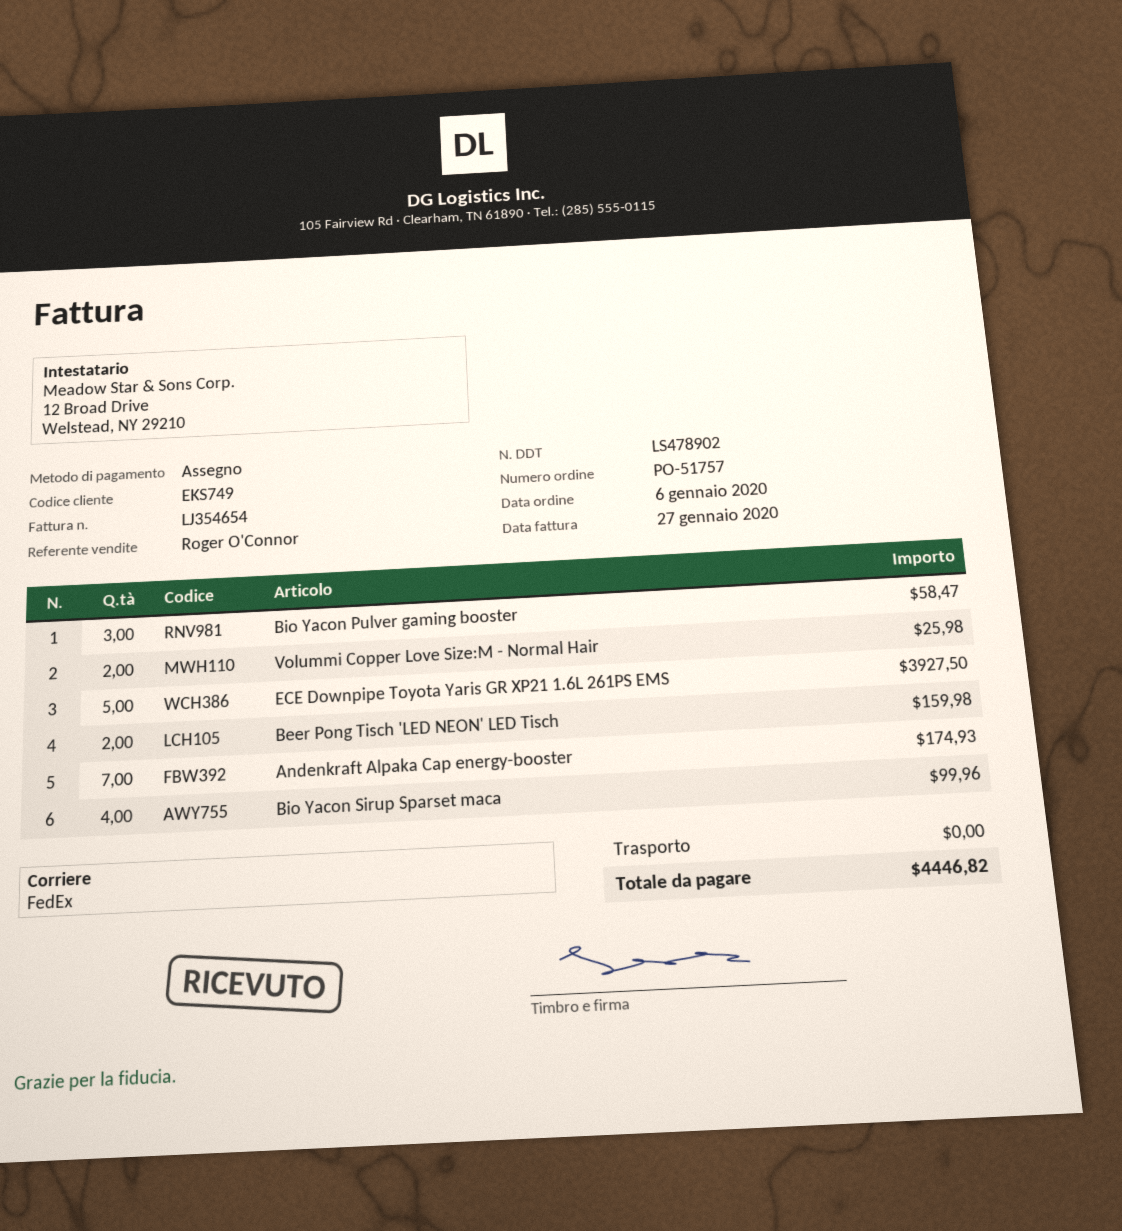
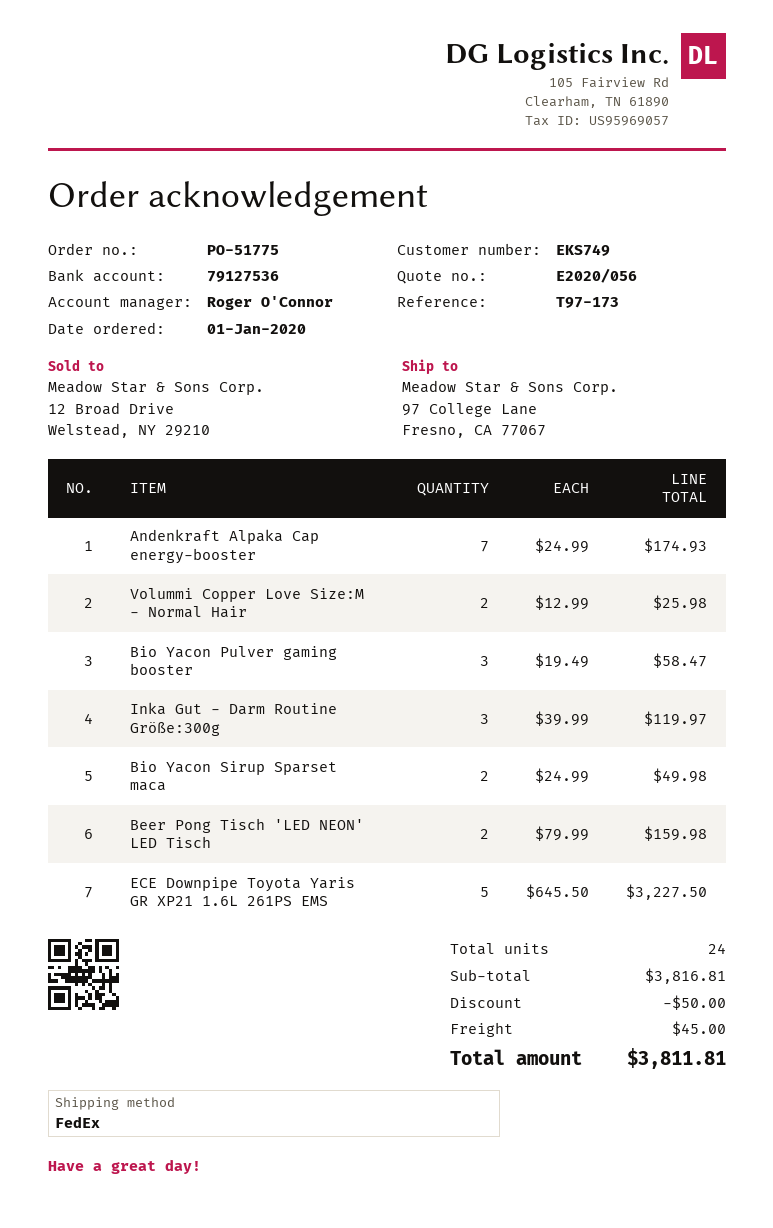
order number: PO-51757 -> PO-51775
order date: 2020-01-06 -> 2020-01-01
ECE Downpipe Toyota Yaris GR XP21 1.6L 261PS EMS: 5 for 3927.50 -> 5 for 3227.50
Bio Yacon Sirup Sparset maca: 4 for 99.96 -> 2 for 49.98
Inka Gut - Darm Routine Größe:300g: none -> 3 for 119.97
discount: none -> 50.00
shipping: 0.00 -> 45.00
total: 4446.82 -> 3811.81

